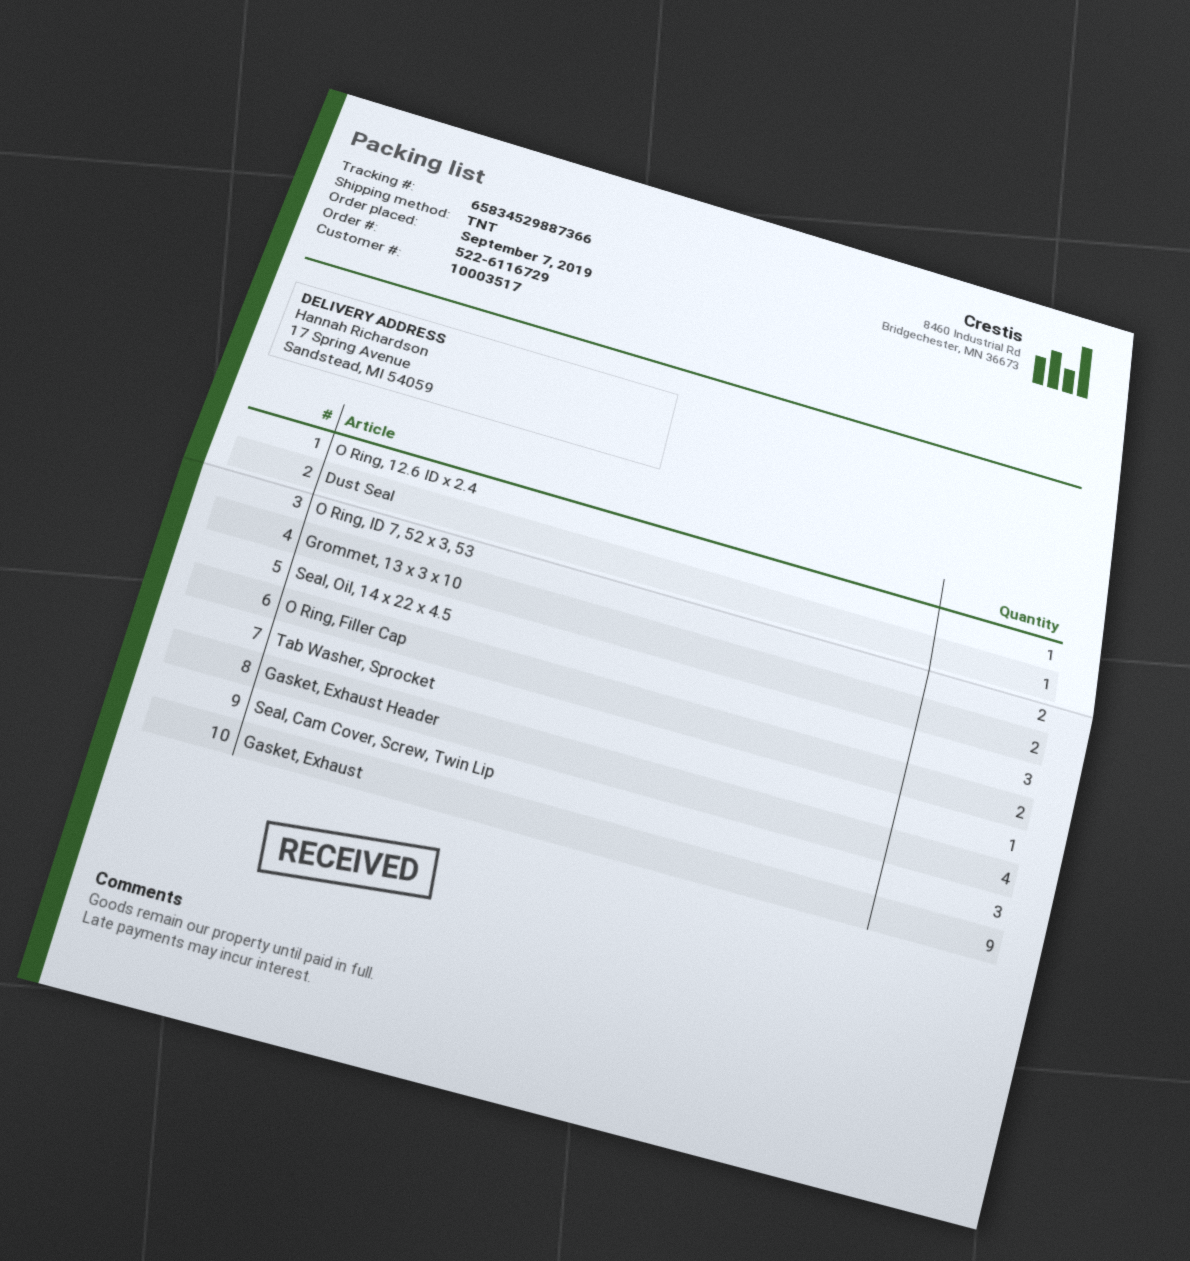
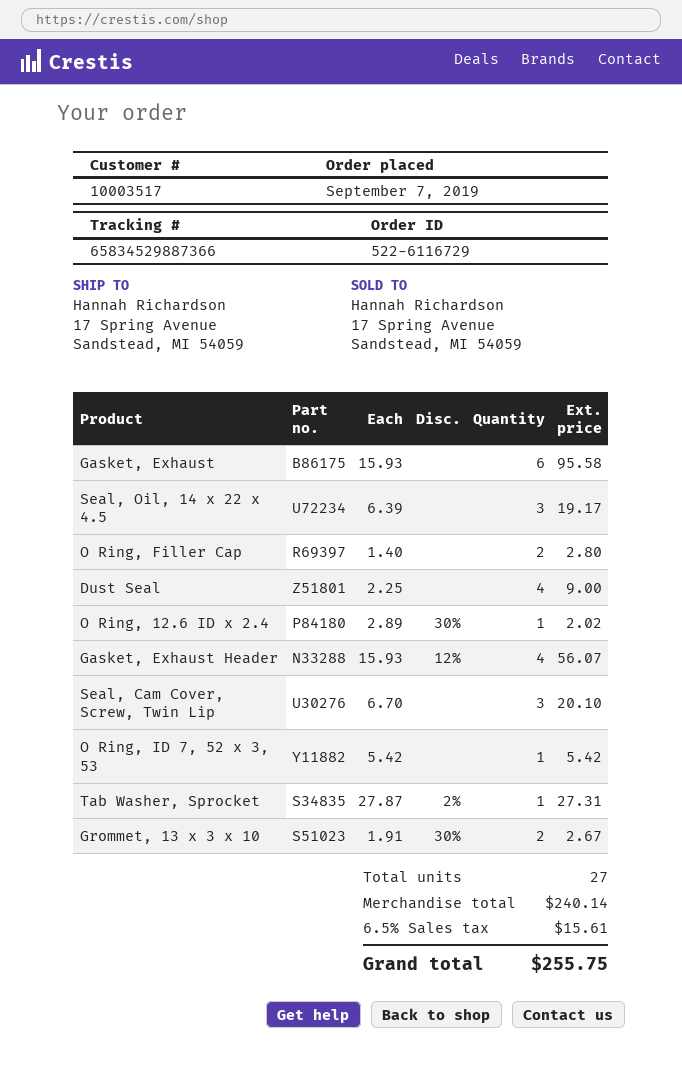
Dust Seal: 1 -> 4
O Ring, ID 7, 52 x 3, 53: 2 -> 1
Gasket, Exhaust: 9 -> 6

